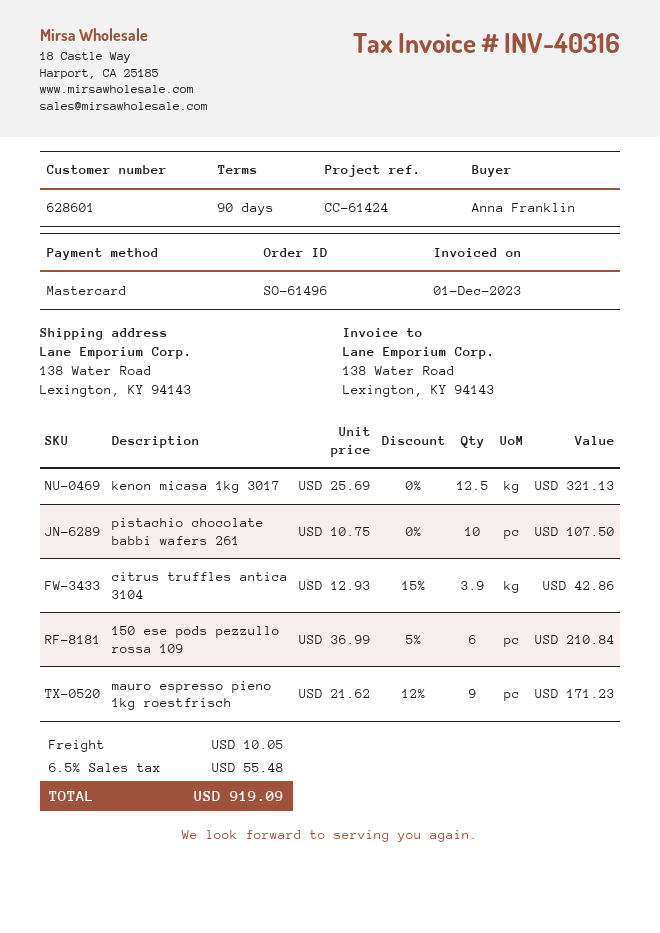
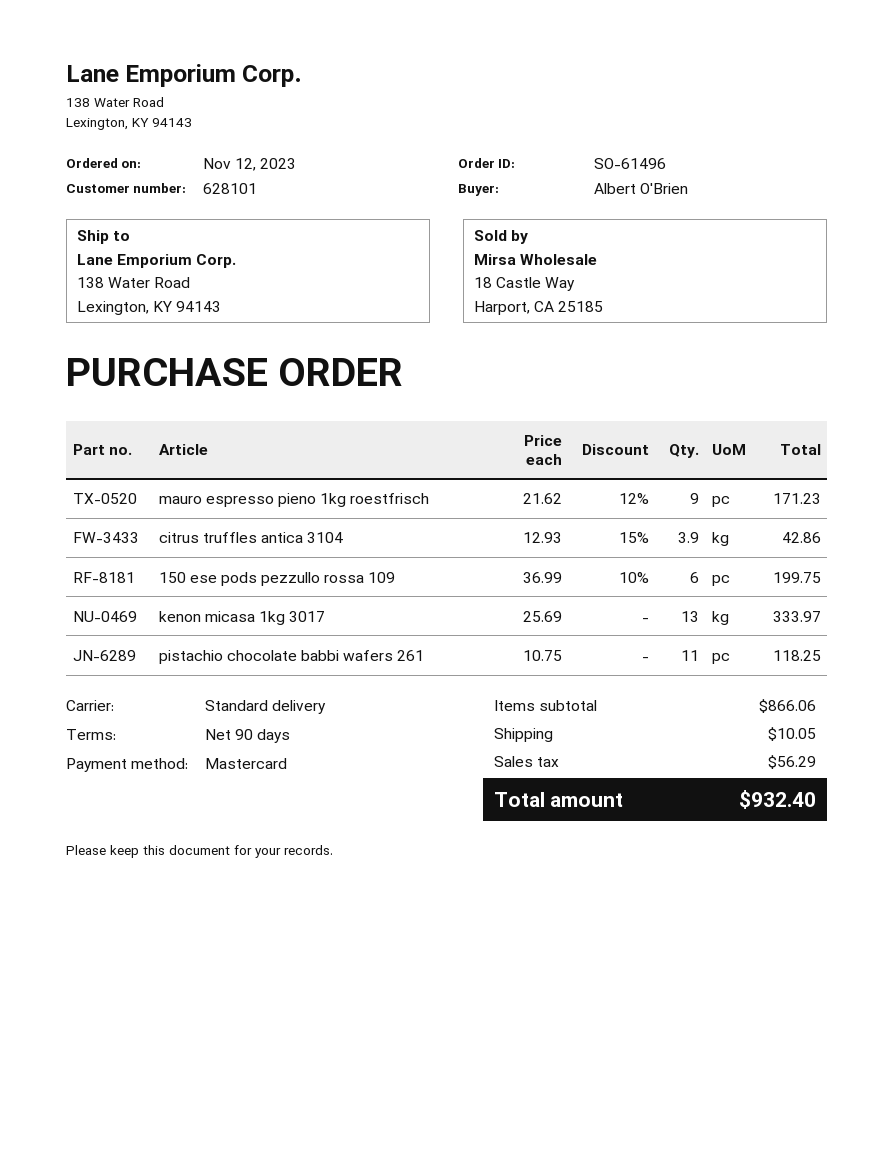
customer number: 628601 -> 628101
ordered by: Anna Franklin -> Albert O'Brien
kenon micasa 1kg 3017: 12.5 x 25.69 = 321.13 -> 13 x 25.69 = 333.97
pistachio chocolate babbi wafers 261: 10 x 10.75 = 107.50 -> 11 x 10.75 = 118.25
150 ese pods pezzullo rossa 109: 6 x 36.99 - 5% = 210.84 -> 6 x 36.99 - 10% = 199.75
tax: 55.48 -> 56.29
total: 919.09 -> 932.40

